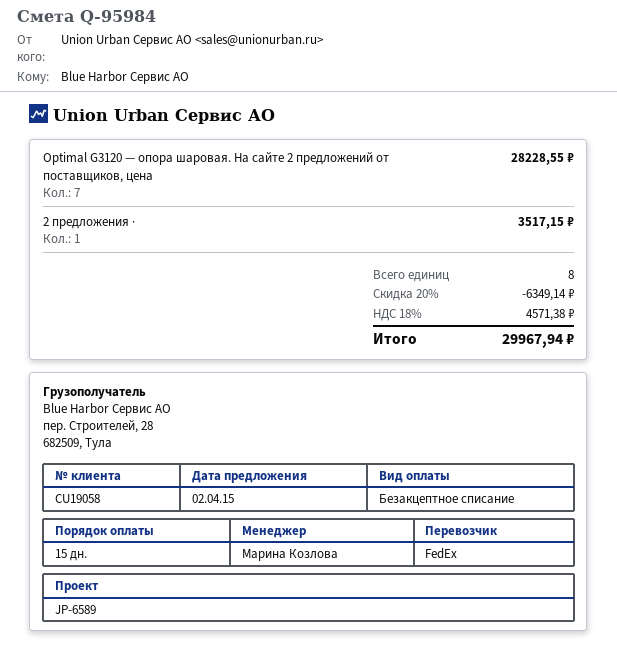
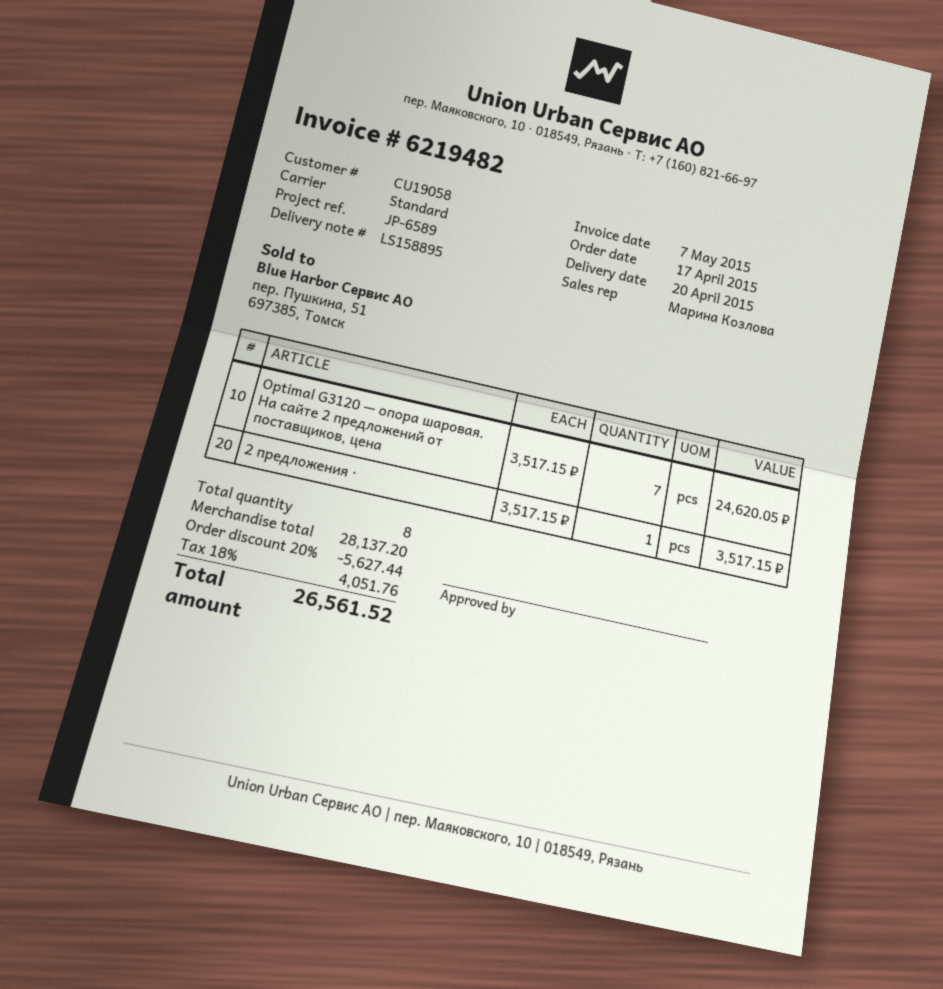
shipping method: FedEx -> standard
Optimal G3120 — опора шаровая. На сайте 2 предложений от поставщиков, цена: 7 for 28228.55 -> 7 for 24620.05
discount: 20% = 6349.14 -> 20% = 5627.44
tax: 18% = 4571.38 -> 18% = 4051.76
total: 29967.94 -> 26561.52

